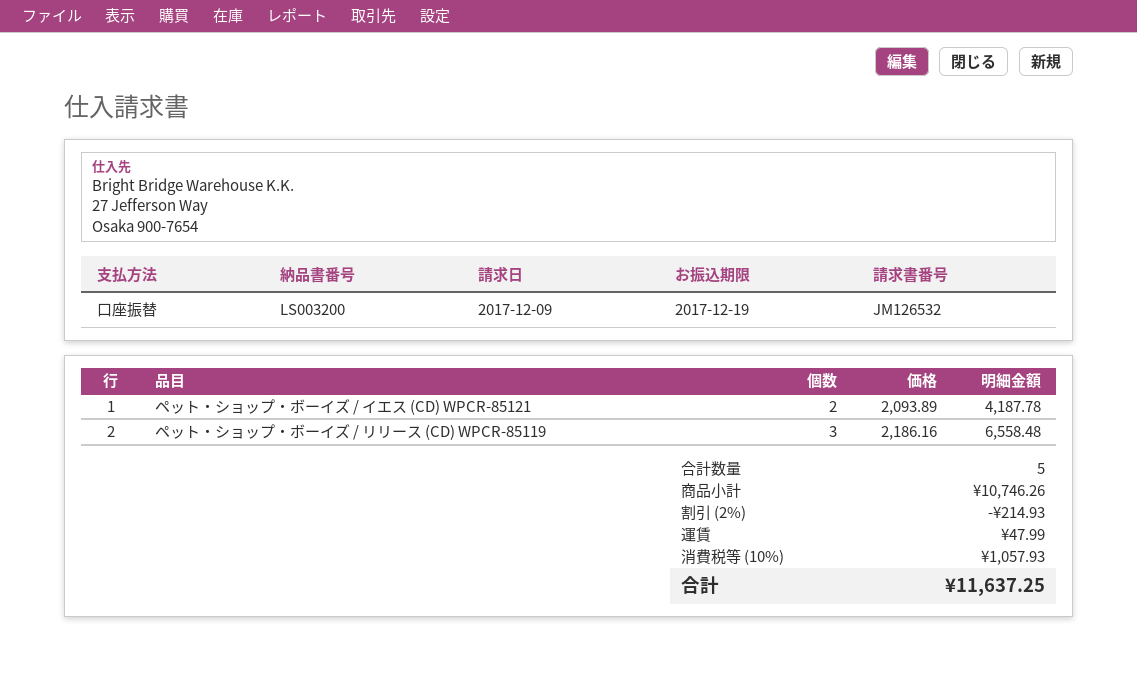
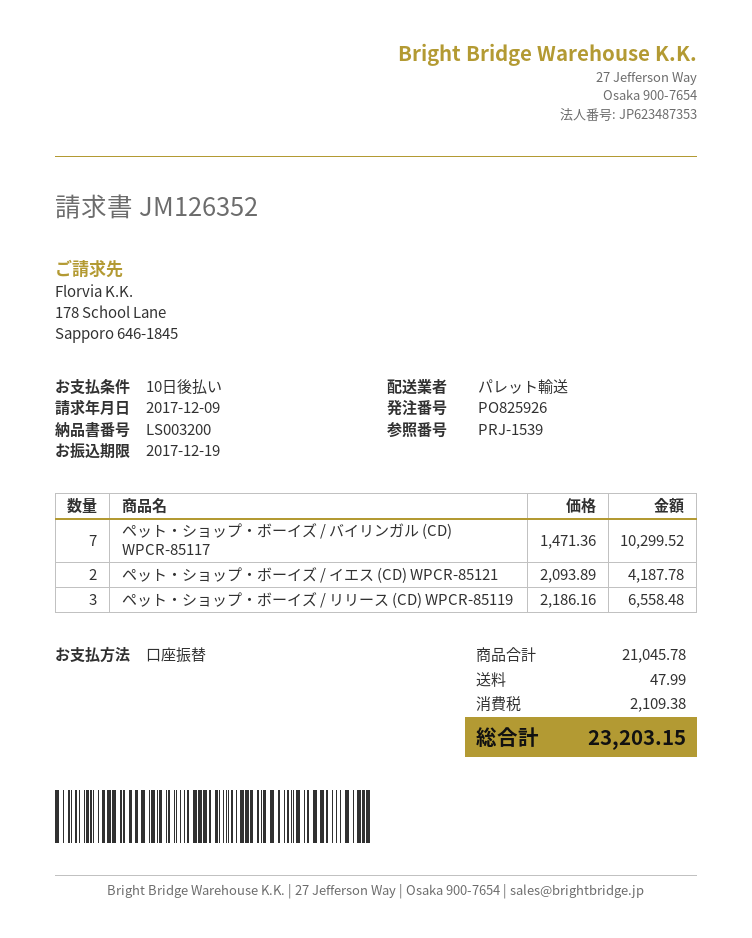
invoice number: JM126532 -> JM126352
ペット・ショップ・ボーイズ / バイリンガル (CD) WPCR-85117: none -> 7 x 1471.36 = 10299.52
subtotal: 10746.26 -> 21045.78
discount: 2% = 214.93 -> none
tax: 1057.93 -> 2109.38
total: 11637.25 -> 23203.15

